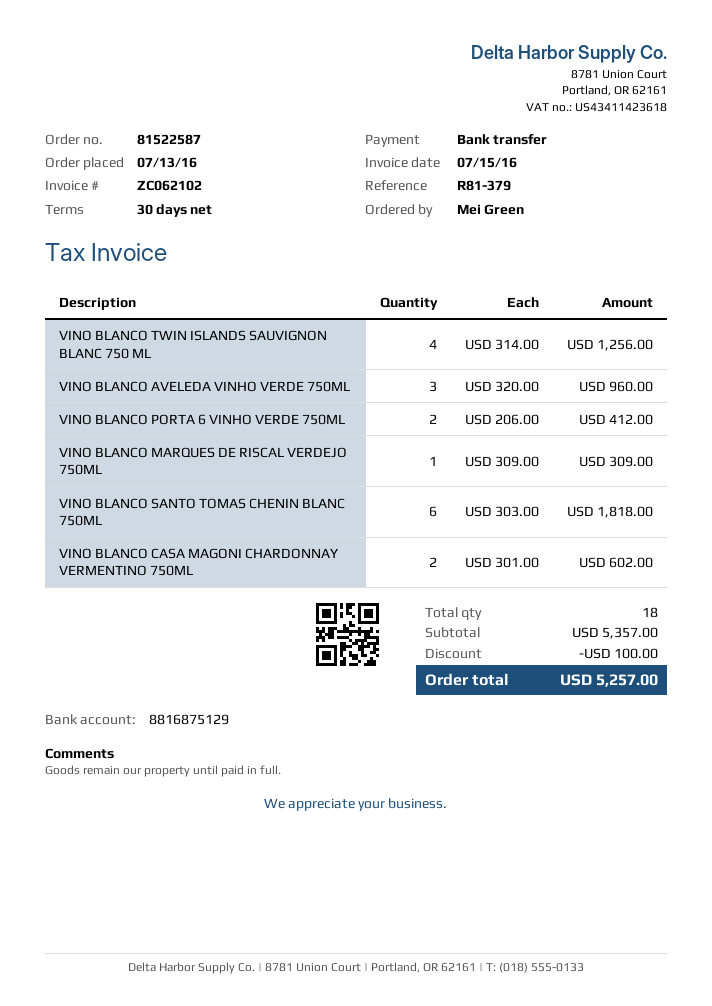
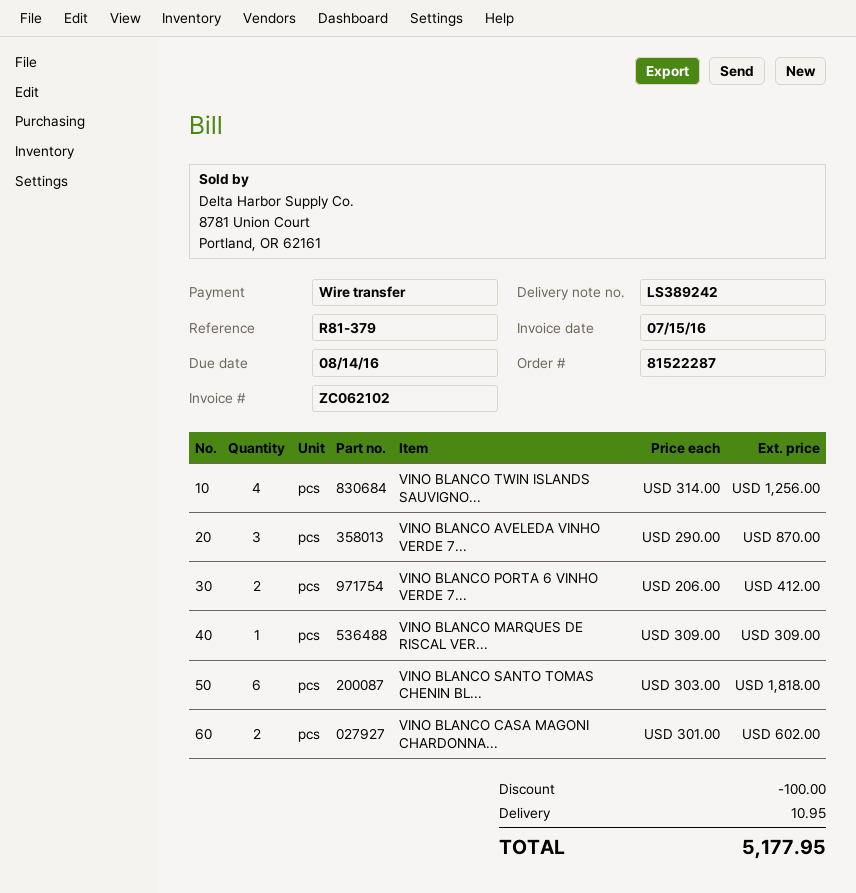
order number: 81522587 -> 81522287
VINO BLANCO AVELEDA VINHO VERDE 750ML: 3 x 320.00 = 960.00 -> 3 x 290.00 = 870.00
shipping: none -> 10.95
total: 5257.00 -> 5177.95

